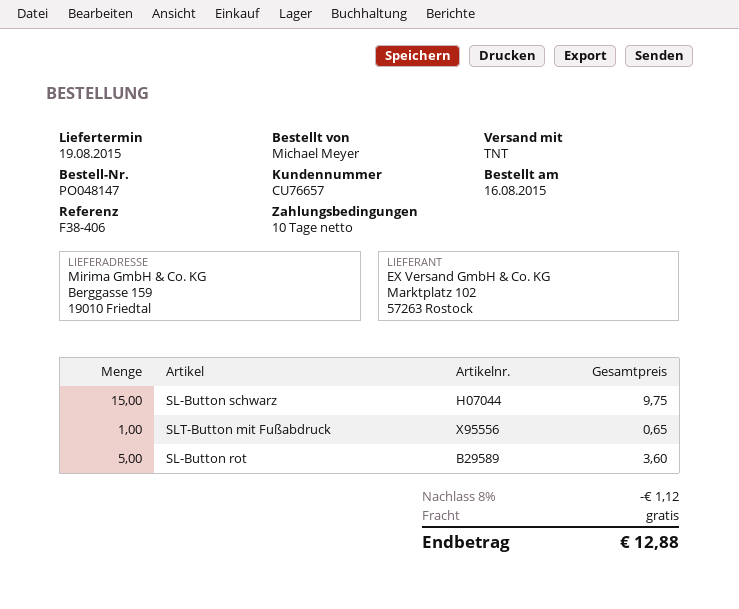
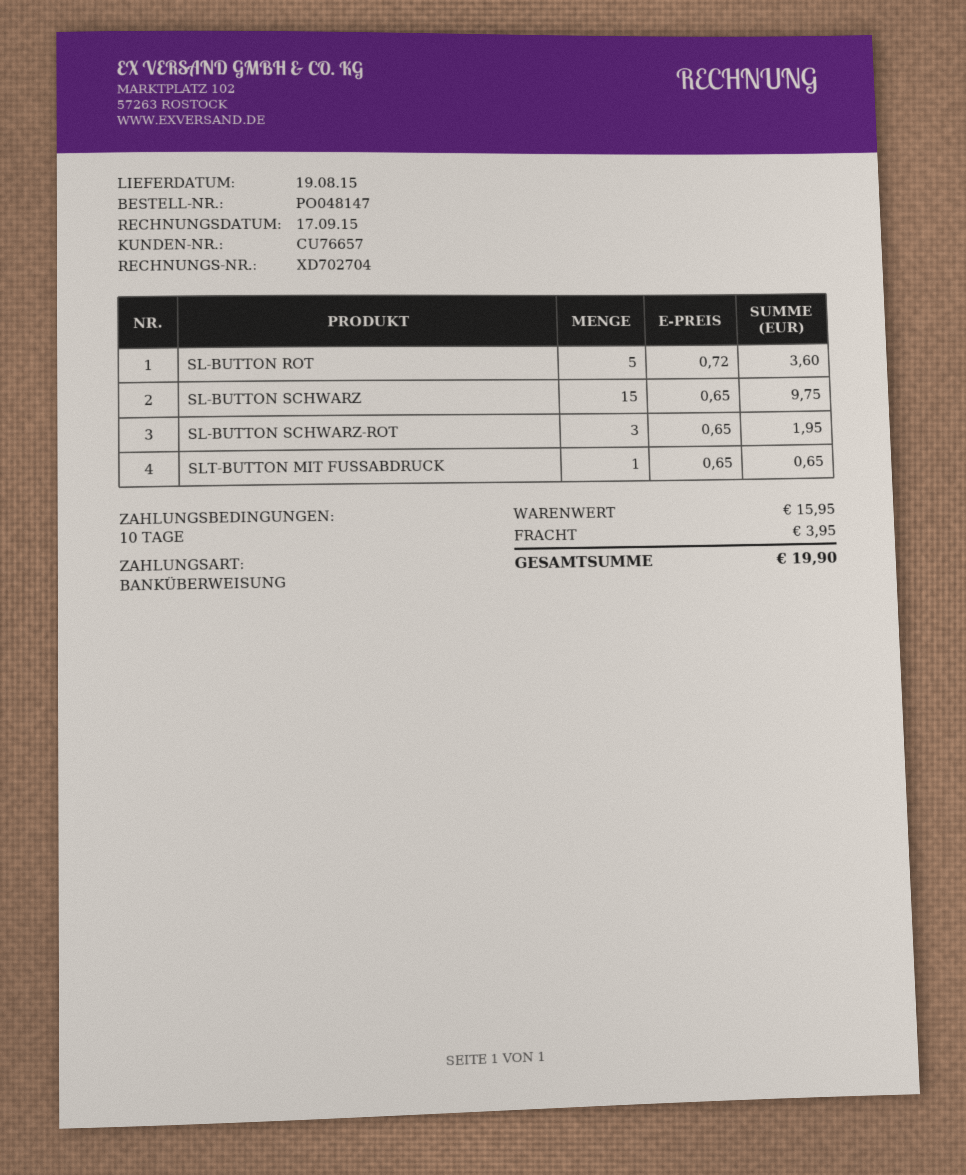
SL-BUTTON SCHWARZ-ROT: none -> 3 for 1.95
discount: 8% = 1.12 -> none
shipping: 0.00 -> 3.95
total: 12.88 -> 19.90

